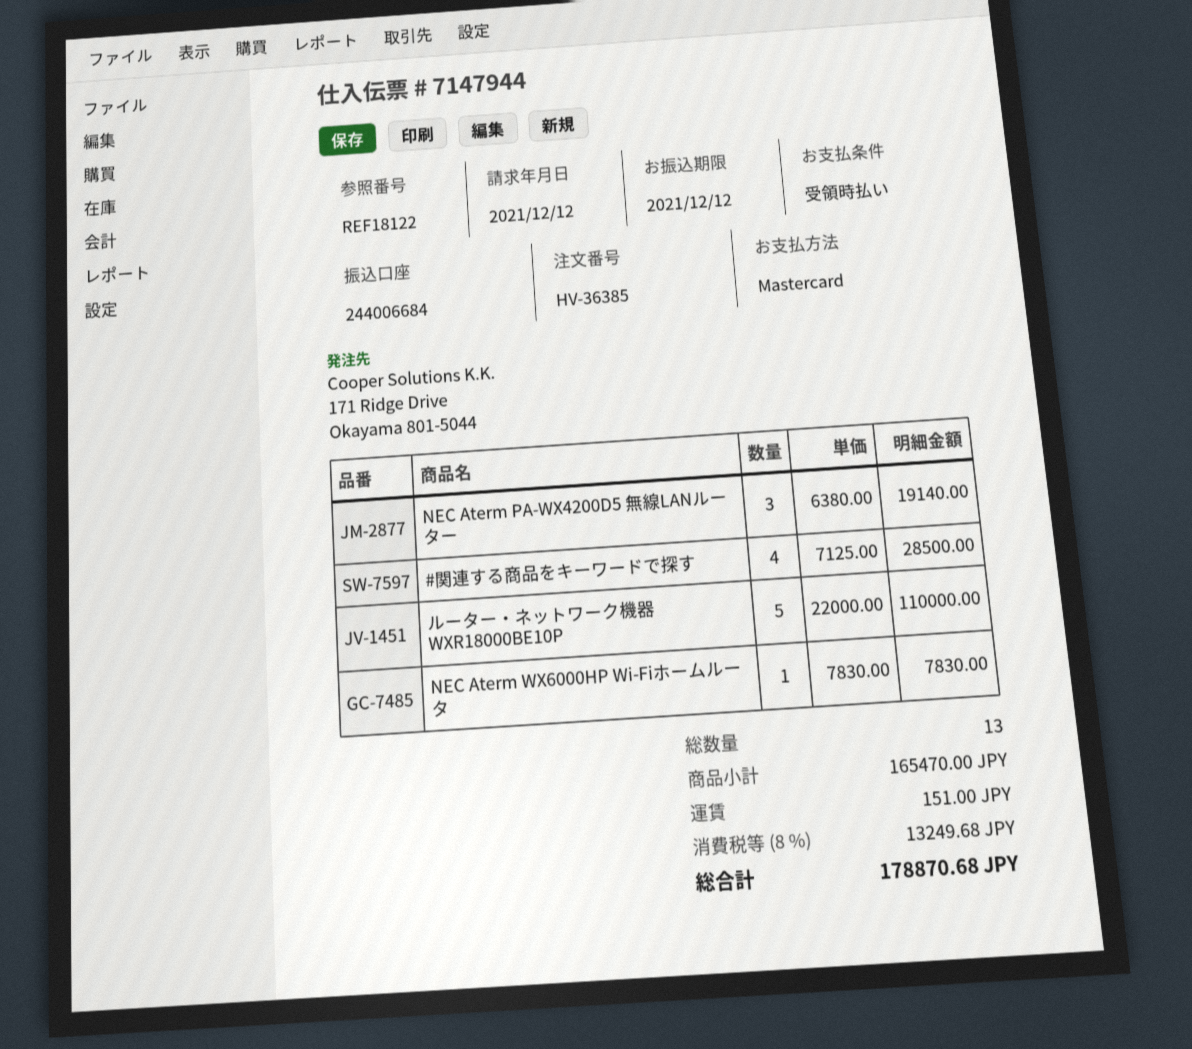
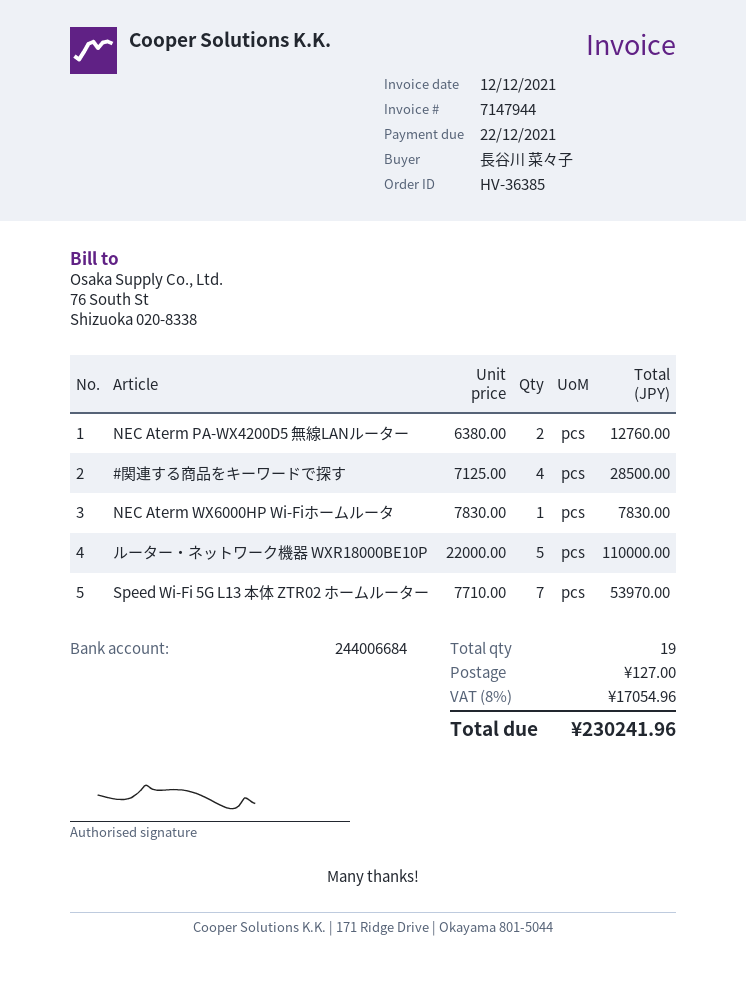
due date: 2021-12-12 -> 2021-12-22
NEC Aterm PA-WX4200D5 無線LANルーター: 3 x 6380.00 = 19140.00 -> 2 x 6380.00 = 12760.00
Speed Wi-Fi 5G L13 本体 ZTR02 ホームルーター: none -> 7 x 7710.00 = 53970.00
total quantity: 13 -> 19
shipping: 151.00 -> 127.00
tax: 8% = 13249.68 -> 8% = 17054.96
total: 178870.68 -> 230241.96

